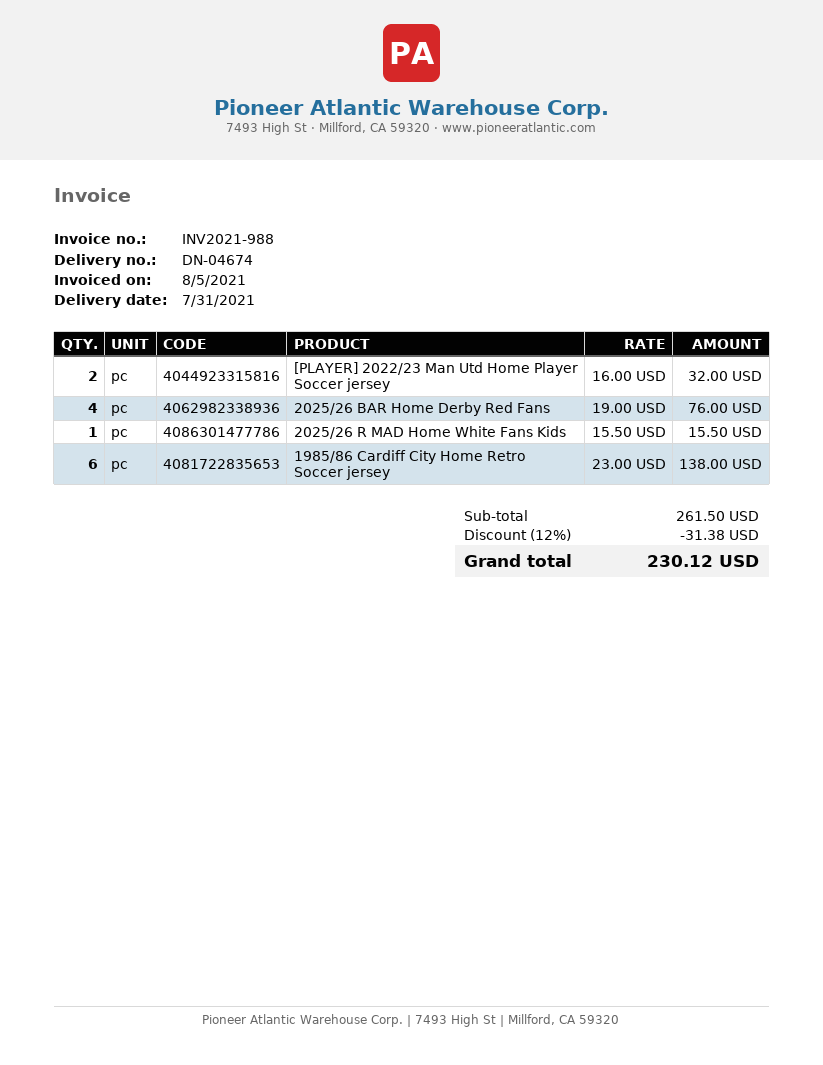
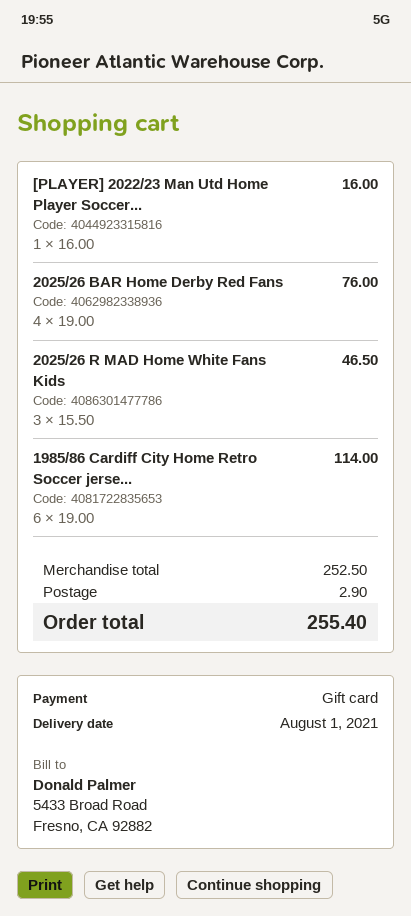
delivery date: 2021-07-31 -> 2021-08-01
[PLAYER] 2022/23 Man Utd Home Player Soccer jersey: 2 x 16.00 = 32.00 -> 1 x 16.00 = 16.00
2025/26 R MAD Home White Fans Kids: 1 x 15.50 = 15.50 -> 3 x 15.50 = 46.50
1985/86 Cardiff City Home Retro Soccer jersey: 6 x 23.00 = 138.00 -> 6 x 19.00 = 114.00
subtotal: 261.50 -> 252.50
discount: 12% = 31.38 -> none
shipping: none -> 2.90
total: 230.12 -> 255.40

